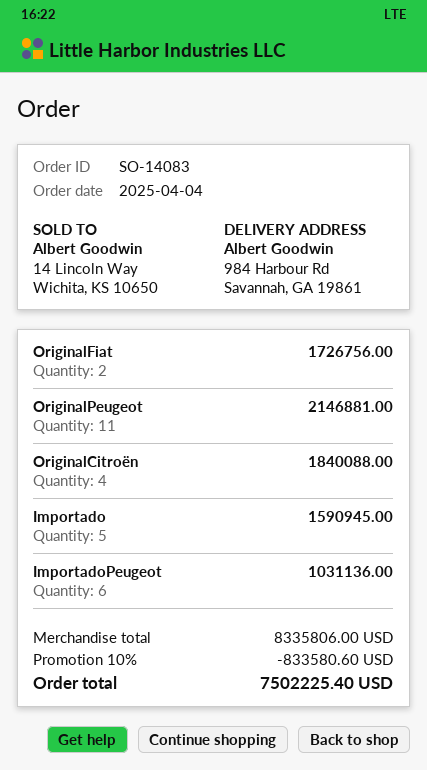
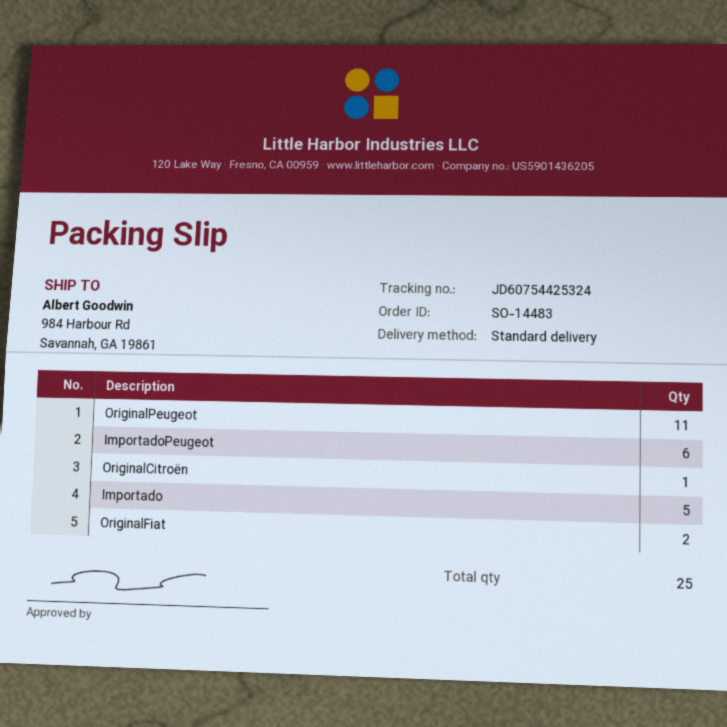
order number: SO-14083 -> SO-14483
OriginalCitroën: 4 -> 1

